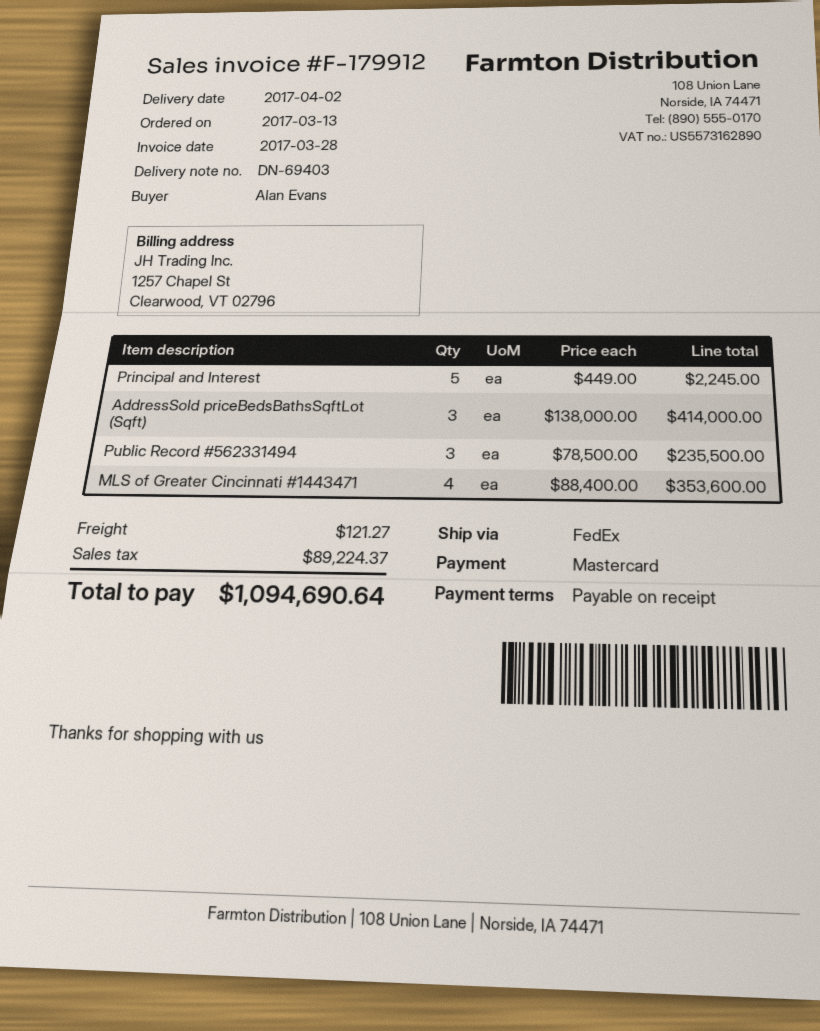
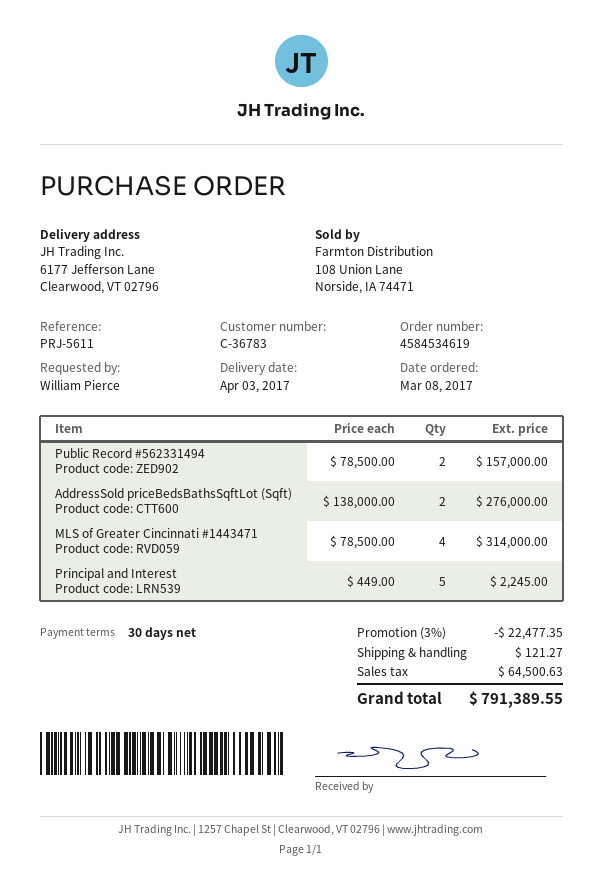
order date: 2017-03-13 -> 2017-03-08
delivery date: 2017-04-02 -> 2017-04-03
payment terms: on receipt -> 30 days
ordered by: Alan Evans -> William Pierce
AddressSold priceBedsBathsSqftLot (Sqft): 3 x 138000.00 = 414000.00 -> 2 x 138000.00 = 276000.00
Public Record #562331494: 3 x 78500.00 = 235500.00 -> 2 x 78500.00 = 157000.00
MLS of Greater Cincinnati #1443471: 4 x 88400.00 = 353600.00 -> 4 x 78500.00 = 314000.00
discount: none -> 3% = 22477.35
tax: 89224.37 -> 64500.63
total: 1094690.64 -> 791389.55

